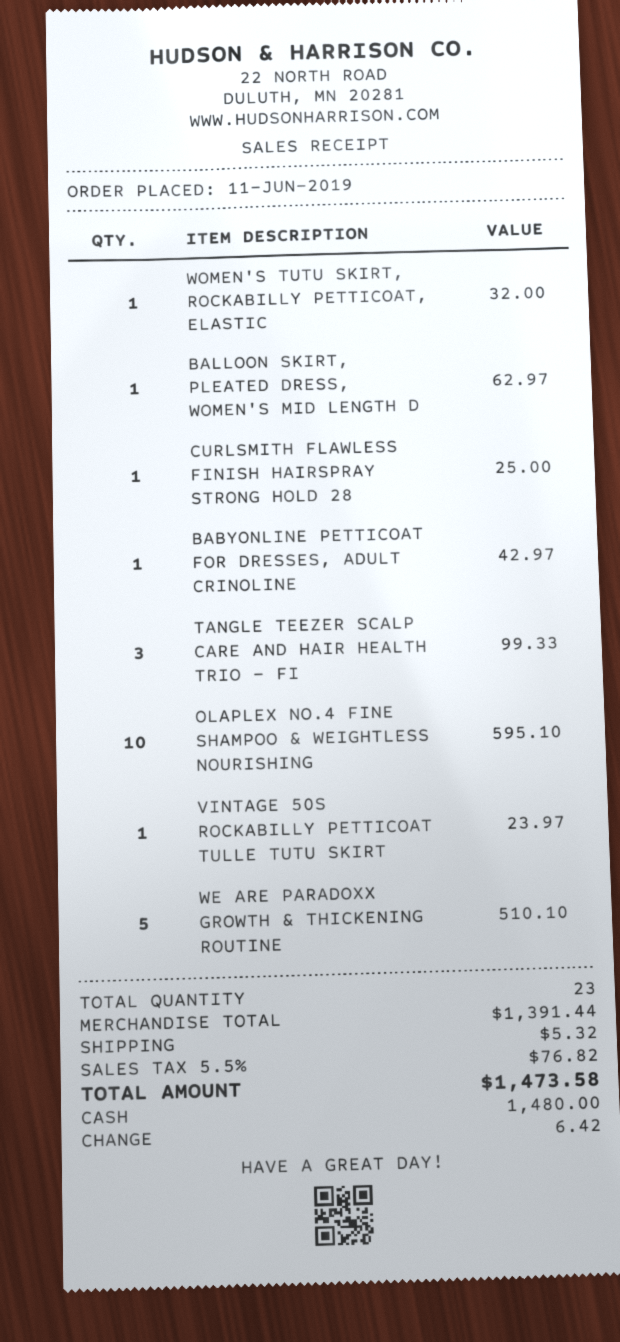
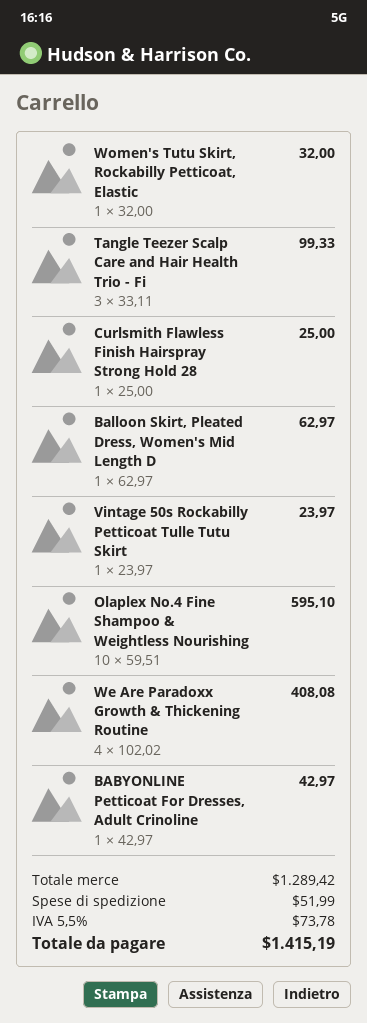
WE ARE PARADOXX GROWTH & THICKENING ROUTINE: 5 for 510.10 -> 4 for 408.08
subtotal: 1391.44 -> 1289.42
shipping: 5.32 -> 51.99
tax: 5.5% = 76.82 -> 5.5% = 73.78
total: 1473.58 -> 1415.19

